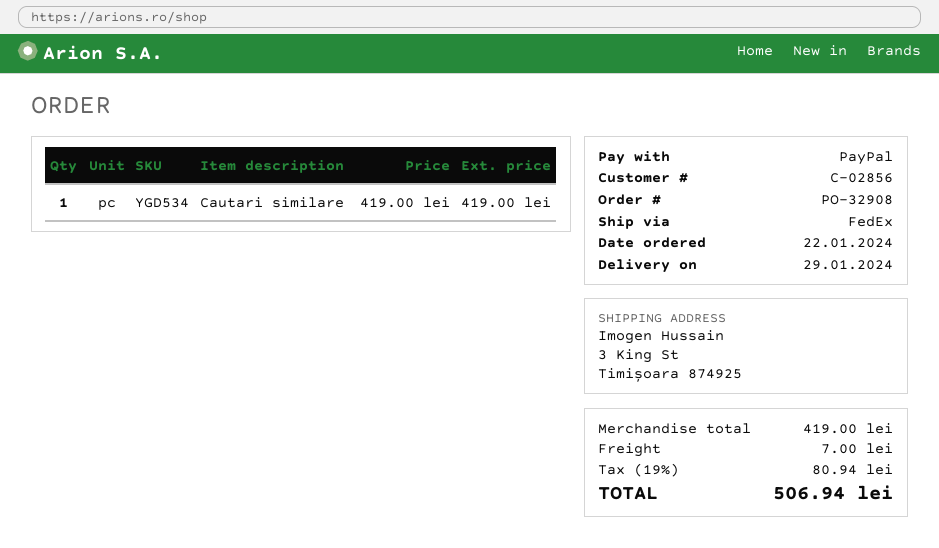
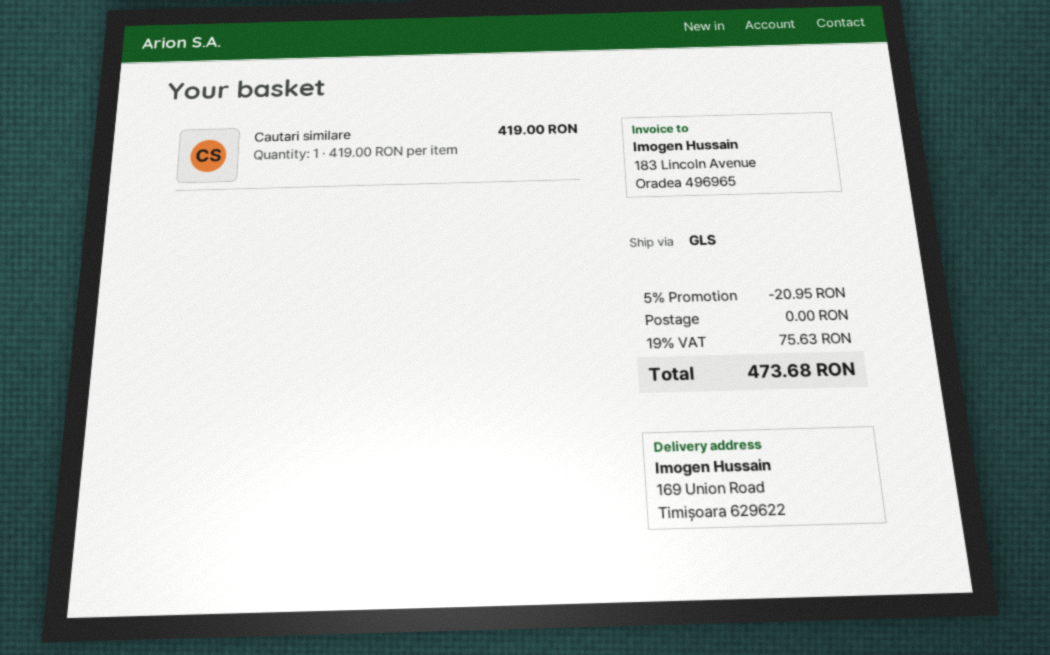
shipping method: FedEx -> GLS
ship to: 3 King St, Timișoara 874925 -> 169 Union Road, Timișoara 629622
discount: none -> 5% = 20.95
shipping: 7.00 -> 0.00
tax: 19% = 80.94 -> 19% = 75.63
total: 506.94 -> 473.68

